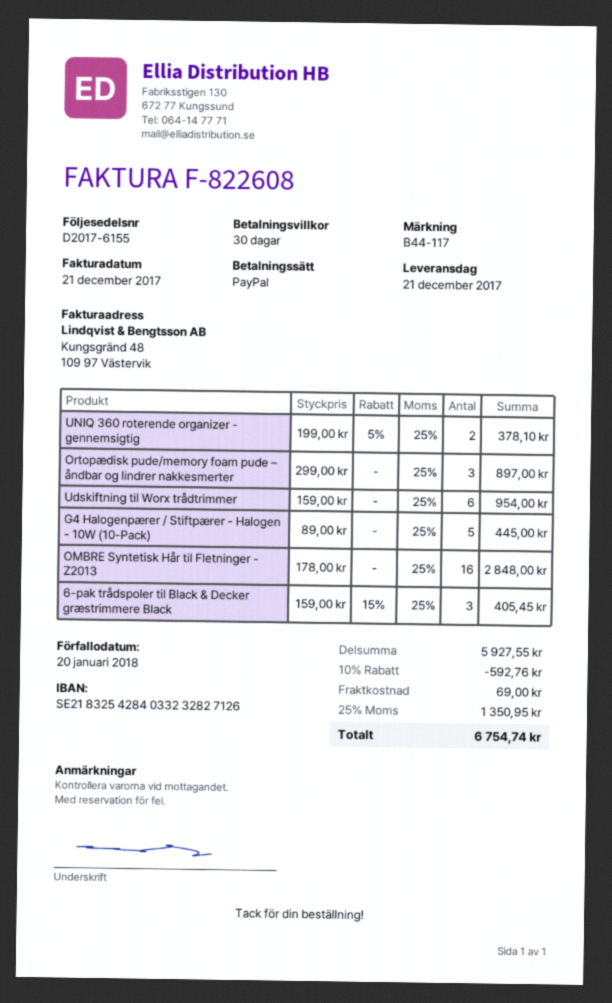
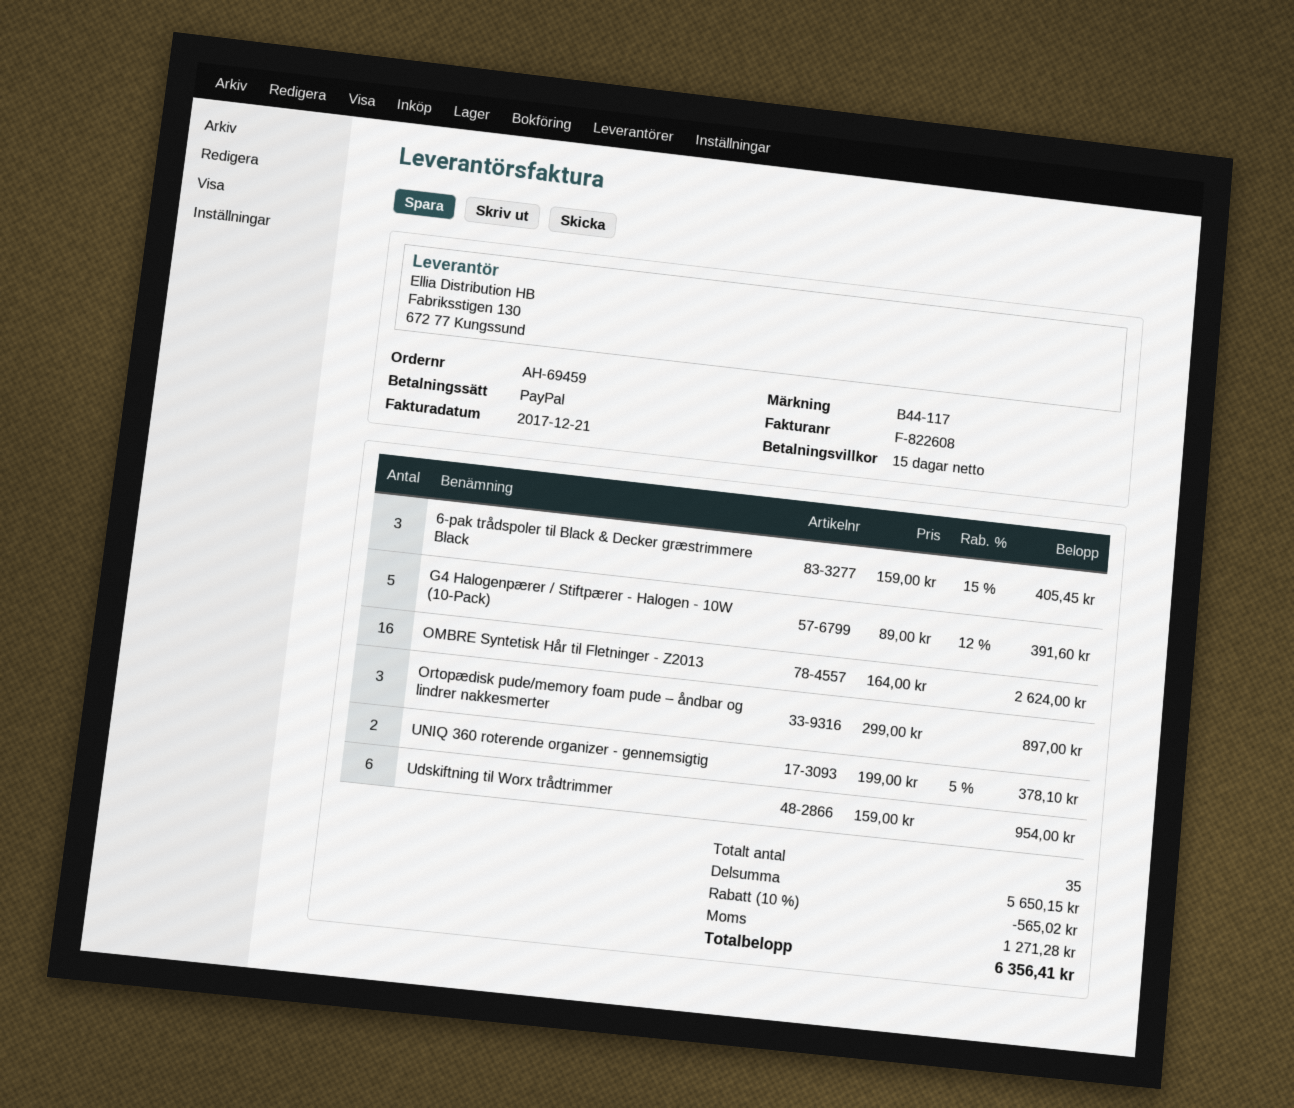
payment terms: 30 days -> 15 days
G4 Halogenpærer / Stiftpærer - Halogen - 10W (10-Pack): 5 x 89.00 = 445.00 -> 5 x 89.00 - 12% = 391.60
OMBRE Syntetisk Hår til Fletninger - Z2013: 16 x 178.00 = 2848.00 -> 16 x 164.00 = 2624.00
subtotal: 5927.55 -> 5650.15
discount: 10% = 592.76 -> 10% = 565.02
shipping: 69.00 -> none
tax: 1350.95 -> 1271.28
total: 6754.74 -> 6356.41

